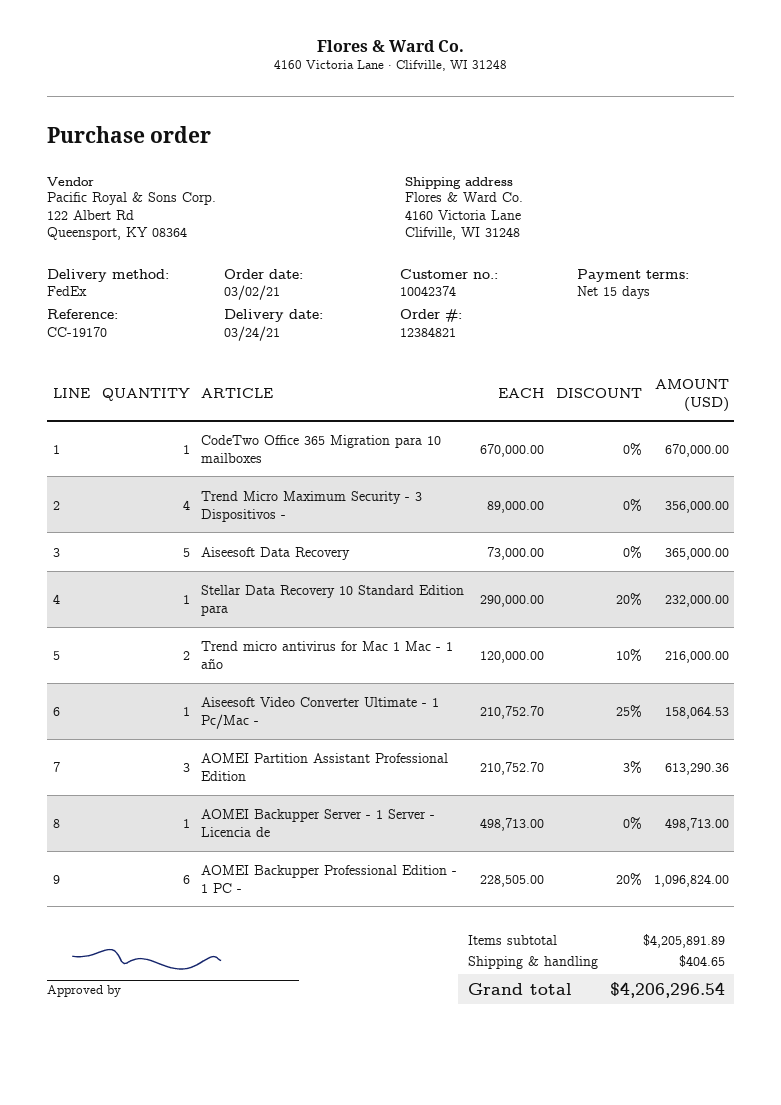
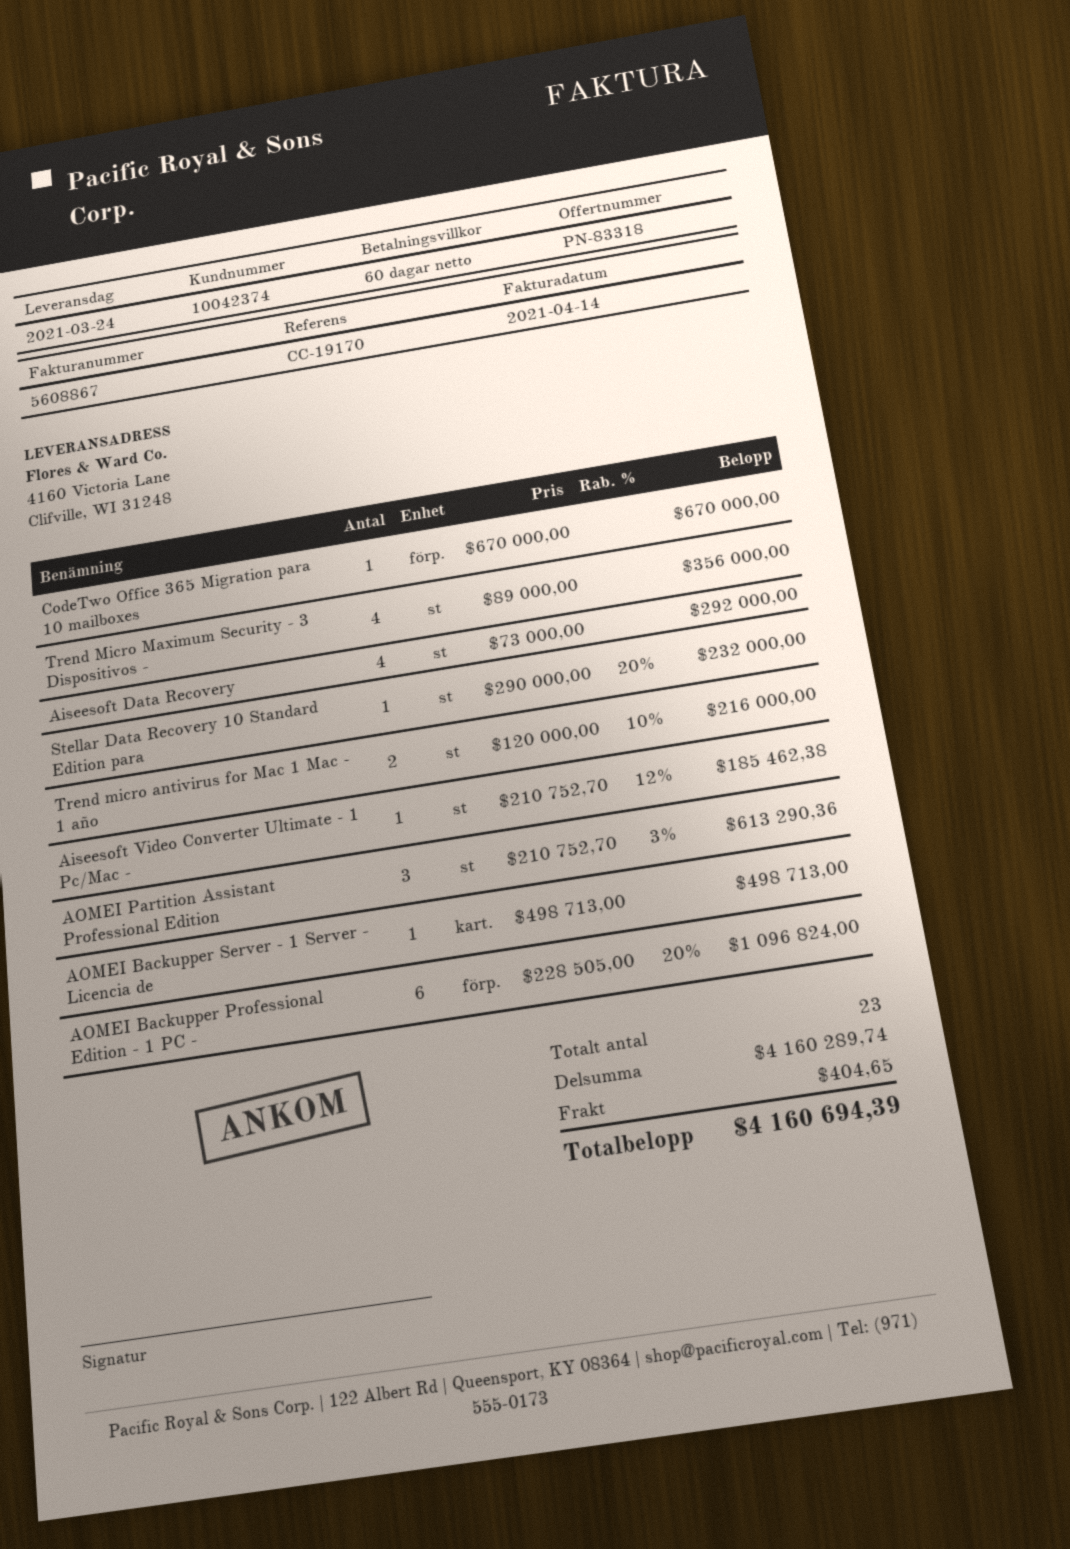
payment terms: 15 days -> 60 days
Aiseesoft Data Recovery: 5 x 73000.00 = 365000.00 -> 4 x 73000.00 = 292000.00
Aiseesoft Video Converter Ultimate - 1 Pc/Mac -: 1 x 210752.70 - 25% = 158064.53 -> 1 x 210752.70 - 12% = 185462.38
subtotal: 4205891.89 -> 4160289.74
total: 4206296.54 -> 4160694.39

